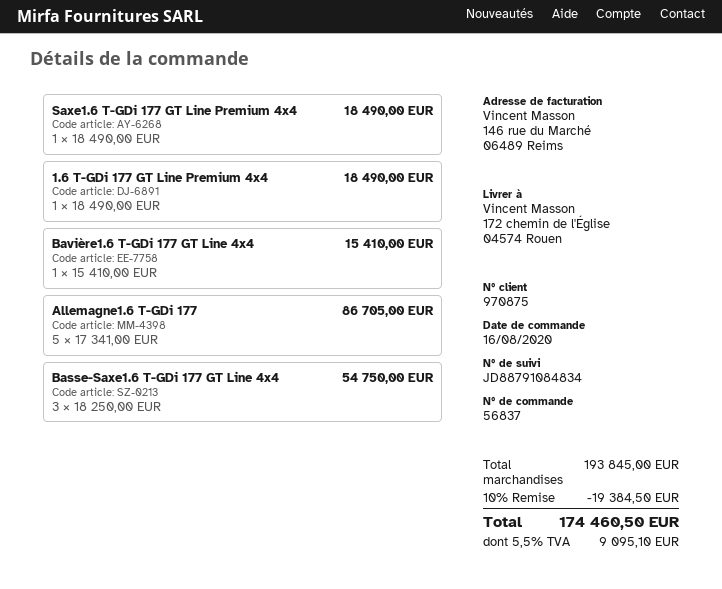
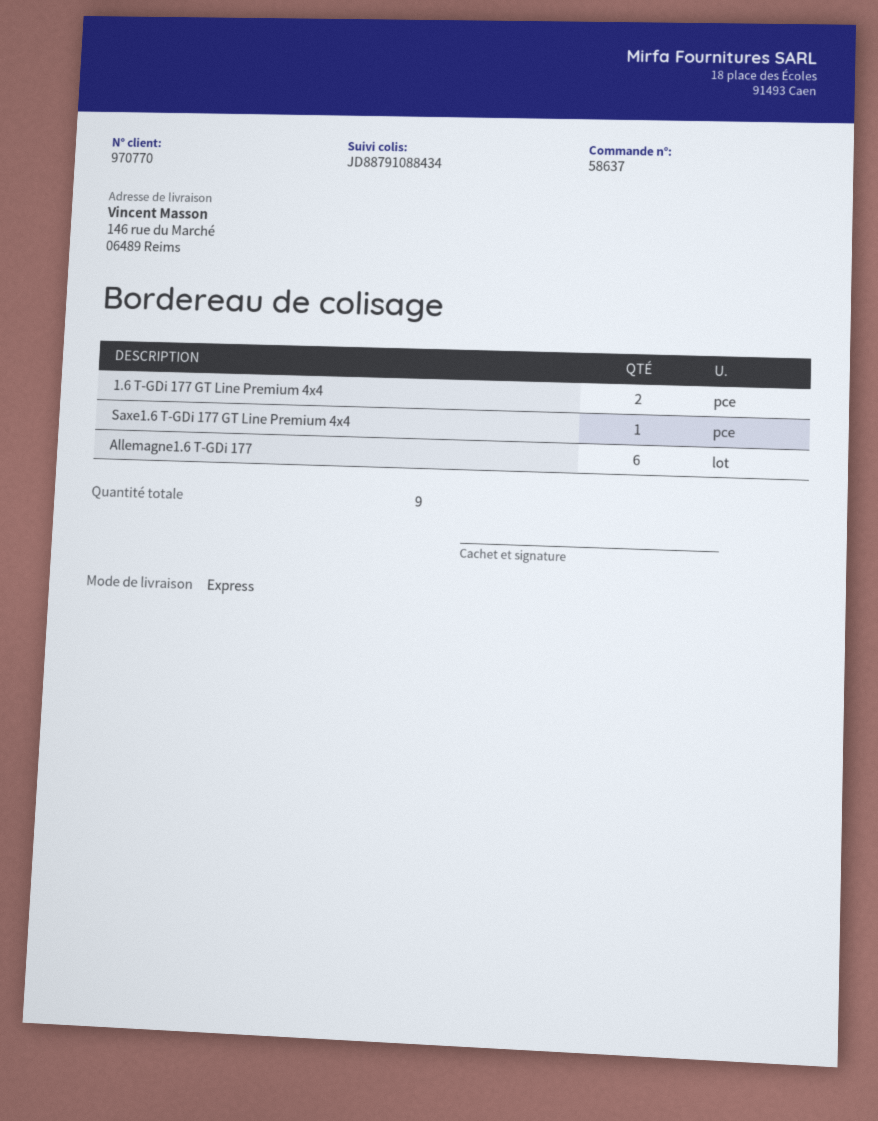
order number: 56837 -> 58637
customer number: 970875 -> 970770
tracking number: JD88791084834 -> JD88791088434
ship to: 172 chemin de l'Église, 04574 Rouen -> 146 rue du Marché, 06489 Reims
1.6 T-GDi 177 GT Line Premium 4x4: 1 -> 2
Bavière1.6 T-GDi 177 GT Line 4x4: 1 -> none
Allemagne1.6 T-GDi 177: 5 -> 6
Basse-Saxe1.6 T-GDi 177 GT Line 4x4: 3 -> none

